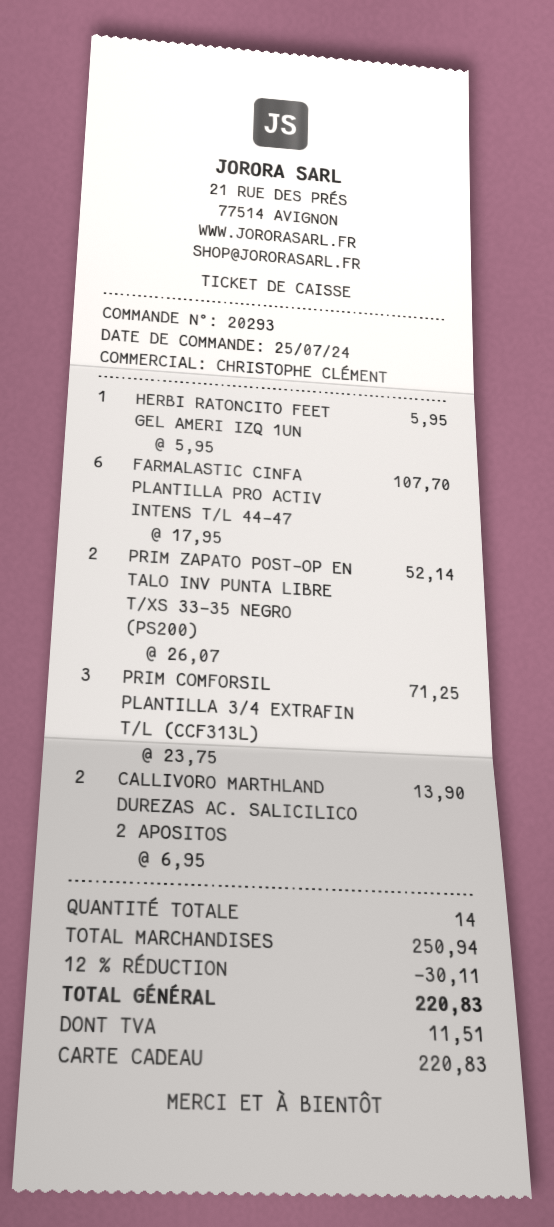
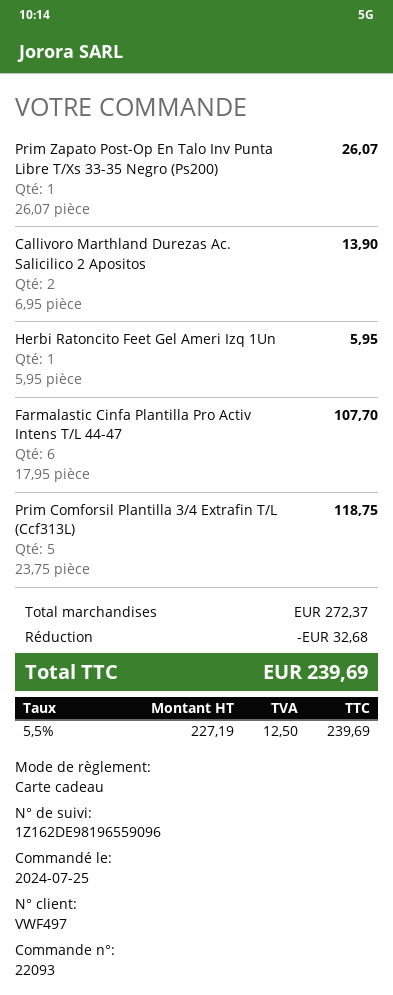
order number: 20293 -> 22093
PRIM ZAPATO POST-OP EN TALO INV PUNTA LIBRE T/XS 33-35 NEGRO (PS200): 2 x 26.07 = 52.14 -> 1 x 26.07 = 26.07
PRIM COMFORSIL PLANTILLA 3/4 EXTRAFIN T/L (CCF313L): 3 x 23.75 = 71.25 -> 5 x 23.75 = 118.75
subtotal: 250.94 -> 272.37
discount: 30.11 -> 32.68
tax: 11.51 -> 12.50
total: 220.83 -> 239.69

